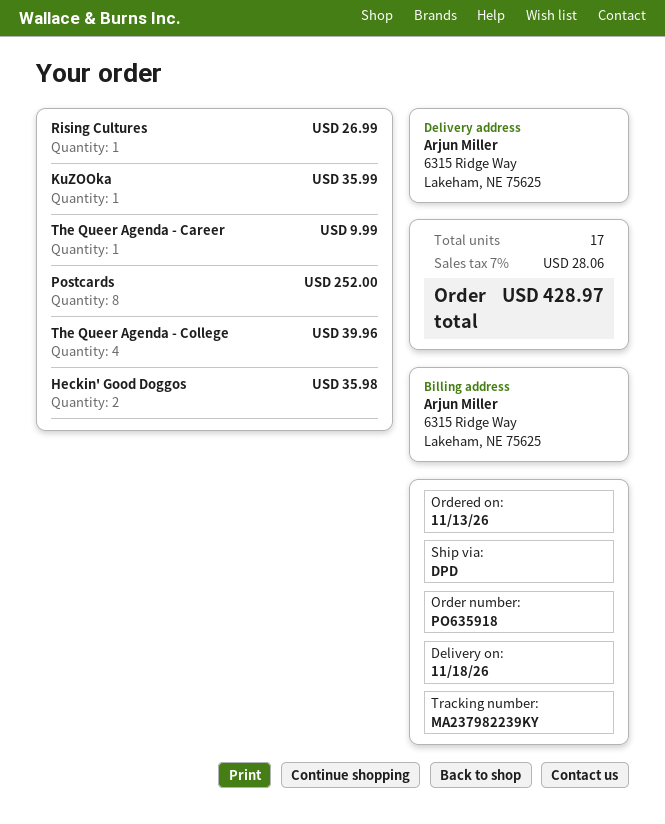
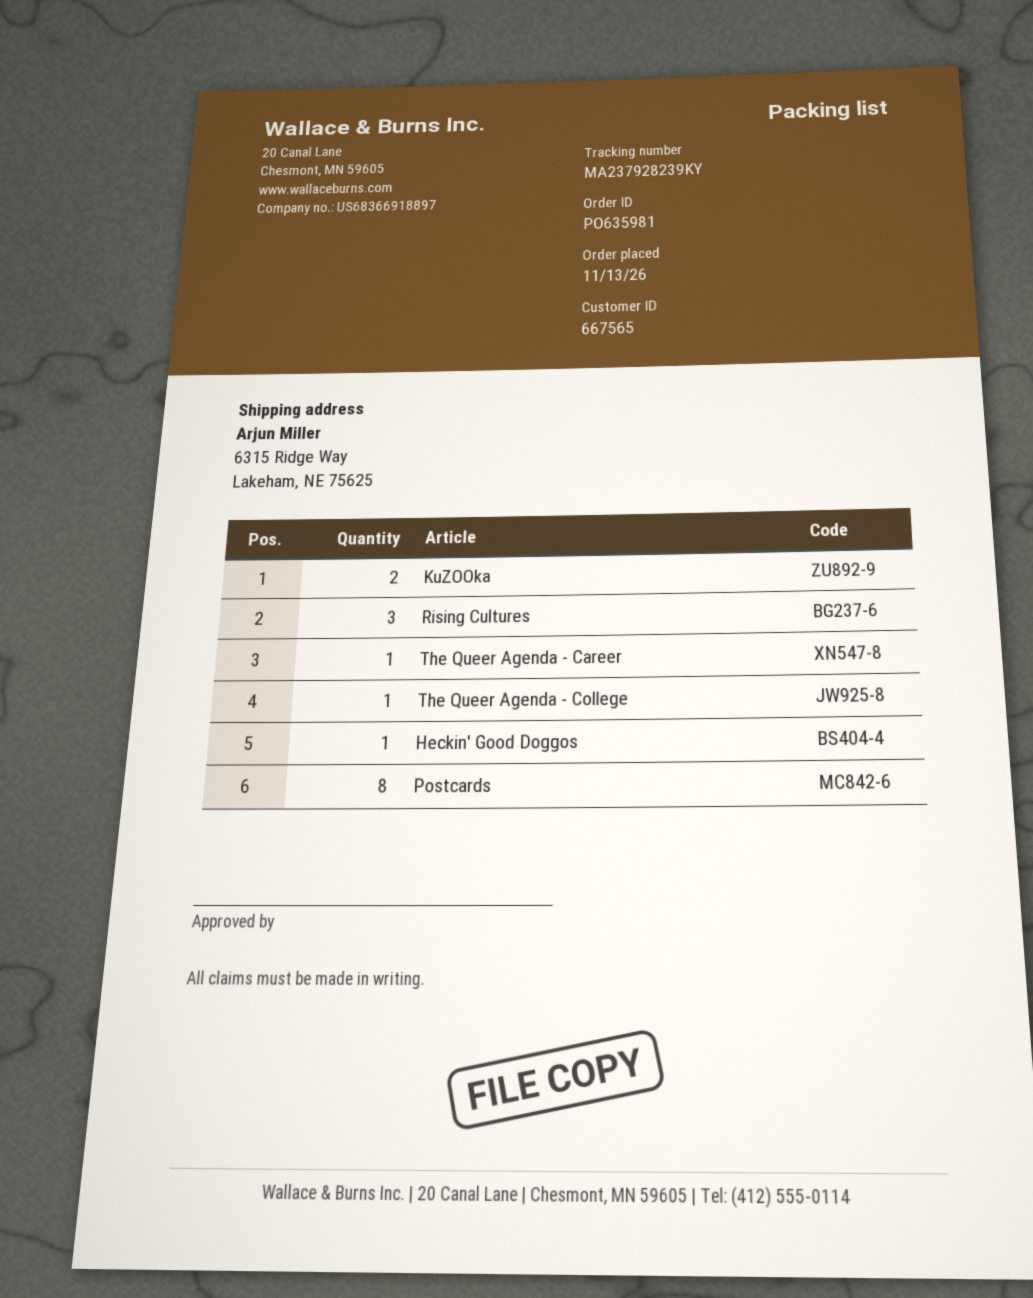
order number: PO635918 -> PO635981
tracking number: MA237982239KY -> MA237928239KY
Rising Cultures: 1 -> 3
KuZOOka: 1 -> 2
The Queer Agenda - College: 4 -> 1
Heckin' Good Doggos: 2 -> 1

